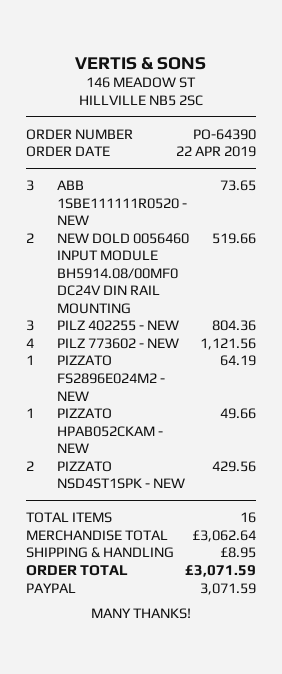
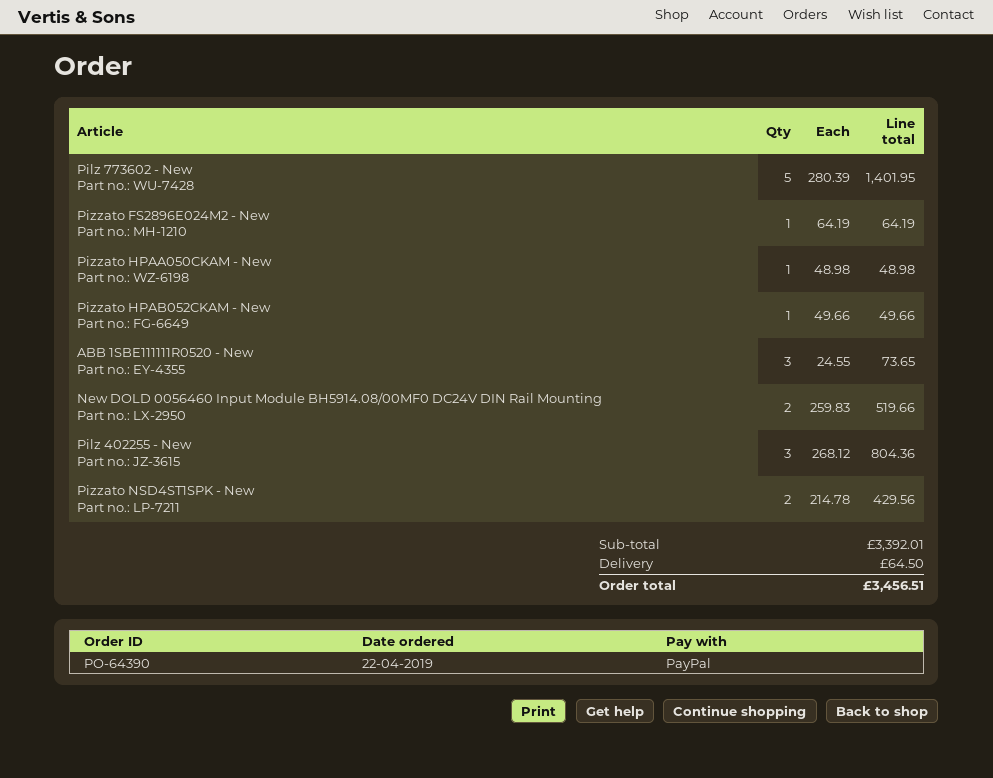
PILZ 773602 - NEW: 4 for 1121.56 -> 5 for 1401.95
Pizzato HPAA050CKAM - New: none -> 1 for 48.98
subtotal: 3062.64 -> 3392.01
shipping: 8.95 -> 64.50
total: 3071.59 -> 3456.51

